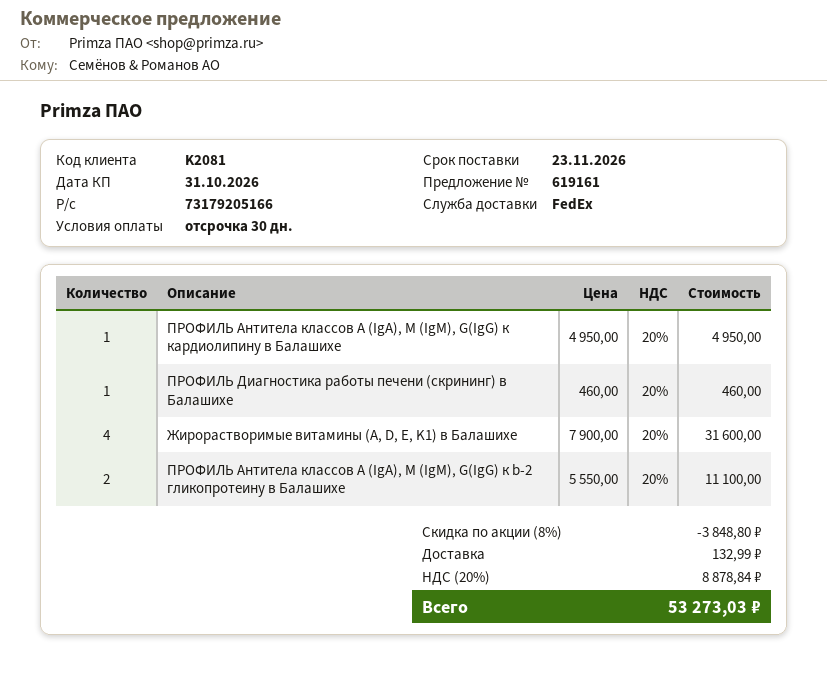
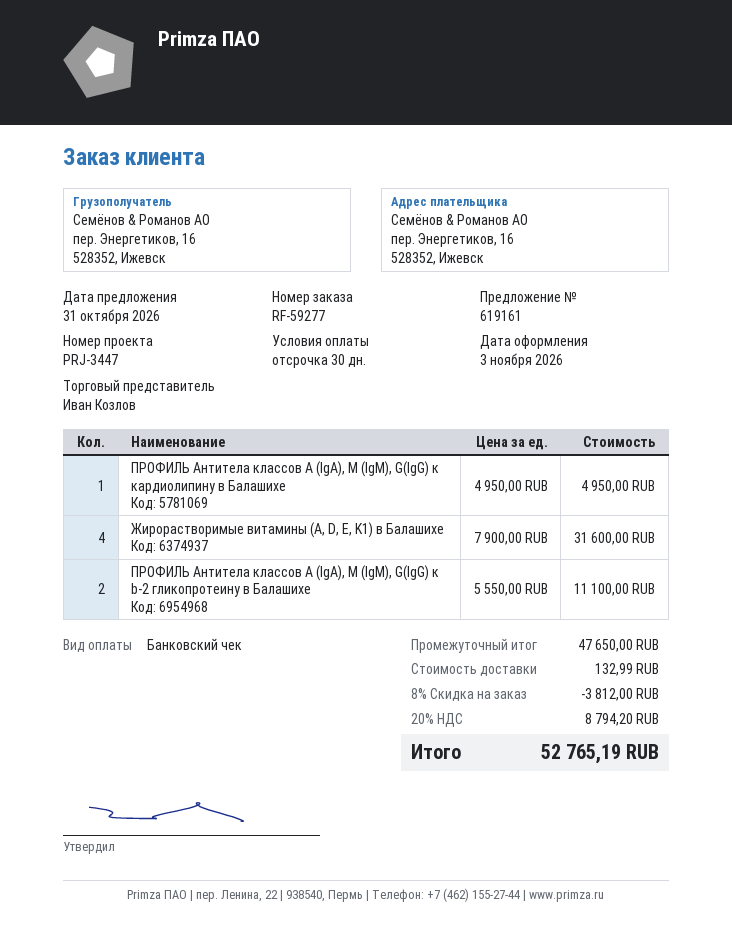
ПРОФИЛЬ Диагностика работы печени (скрининг) в Балашихе: 1 x 460.00 = 460.00 -> none
discount: 8% = 3848.80 -> 8% = 3812.00
tax: 20% = 8878.84 -> 20% = 8794.20
total: 53273.03 -> 52765.19

